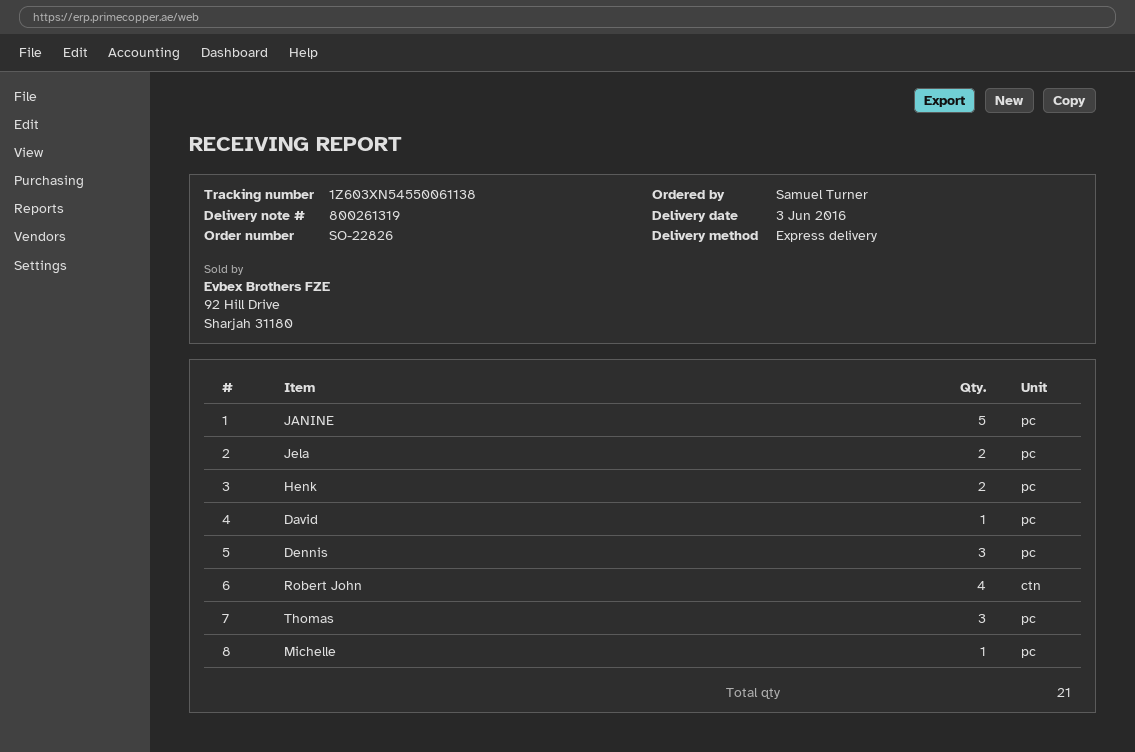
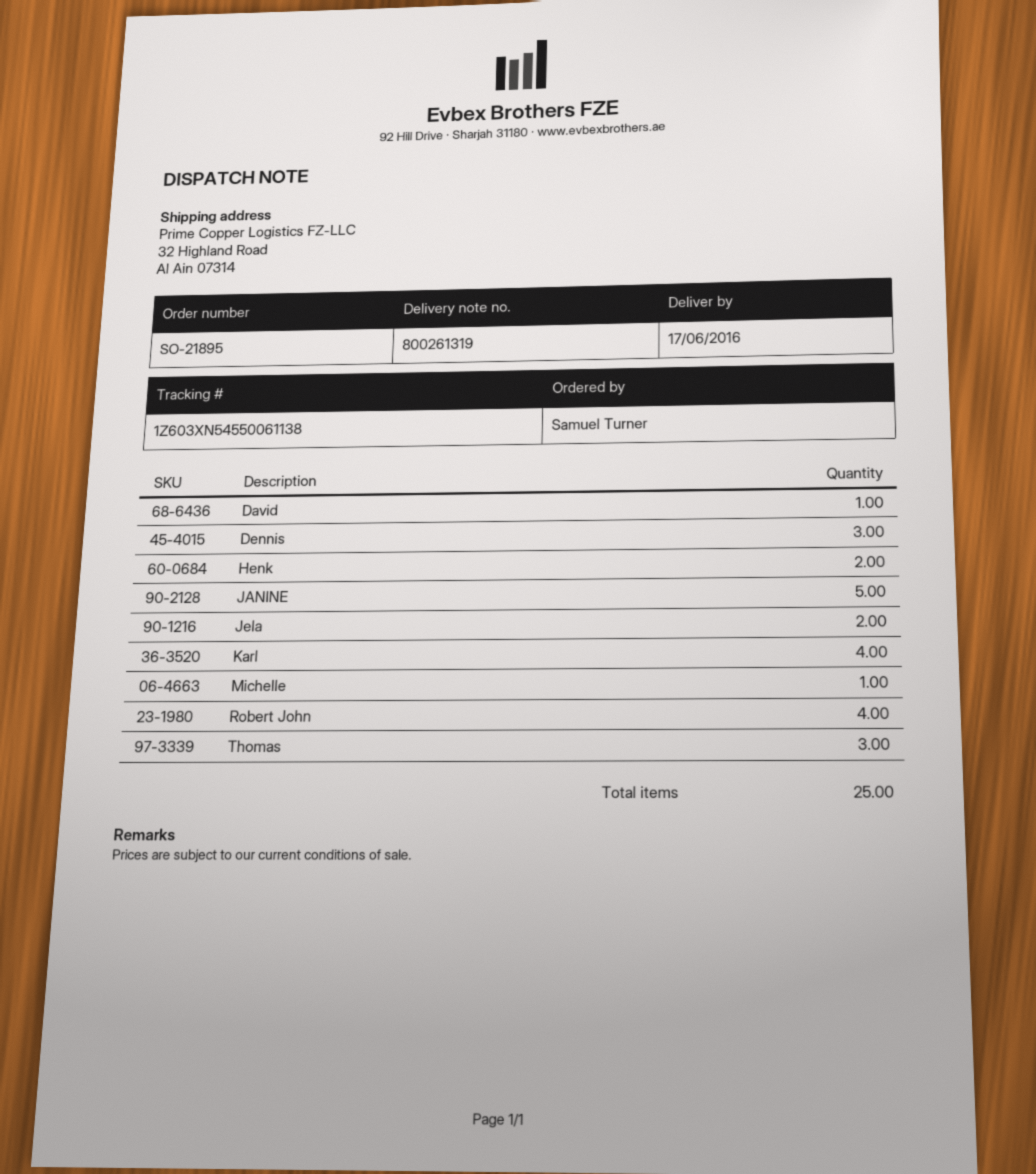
order number: SO-22826 -> SO-21895
delivery date: 2016-06-03 -> 2016-06-17
Karl: none -> 4
total quantity: 21 -> 25

